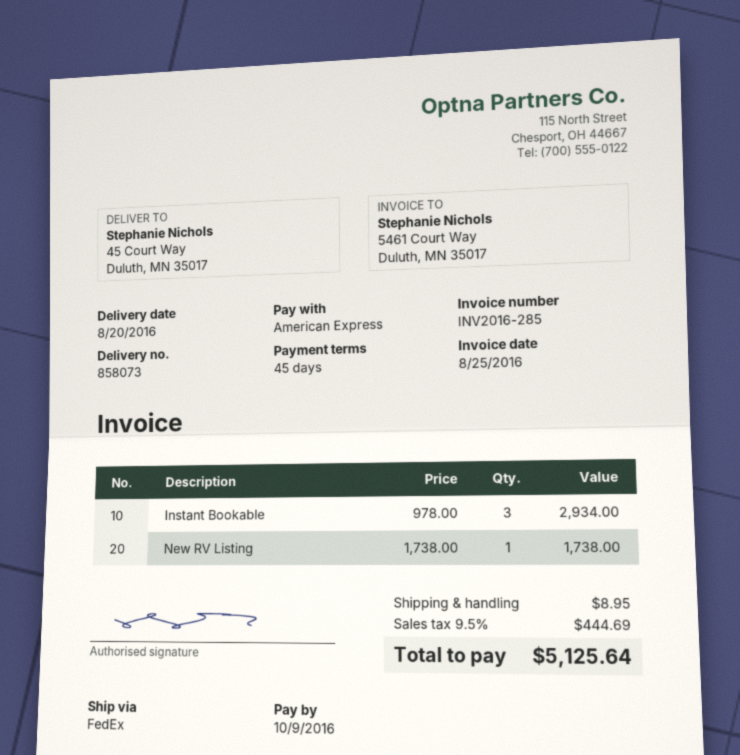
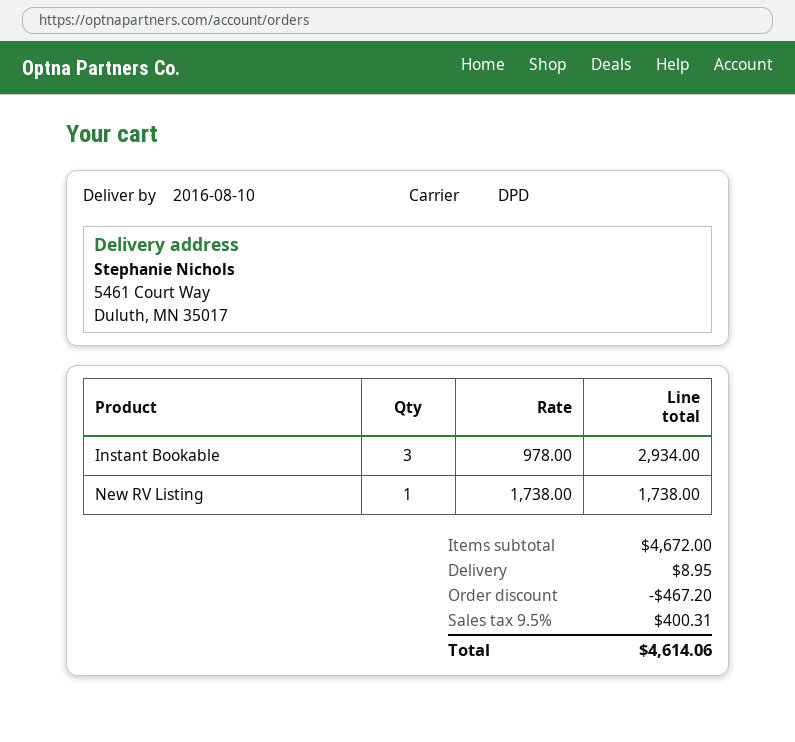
delivery date: 2016-08-20 -> 2016-08-10
shipping method: FedEx -> DPD
ship to: 45 Court Way, Duluth, MN 35017 -> 5461 Court Way, Duluth, MN 35017
discount: none -> 467.20
tax: 9.5% = 444.69 -> 9.5% = 400.31
total: 5125.64 -> 4614.06

